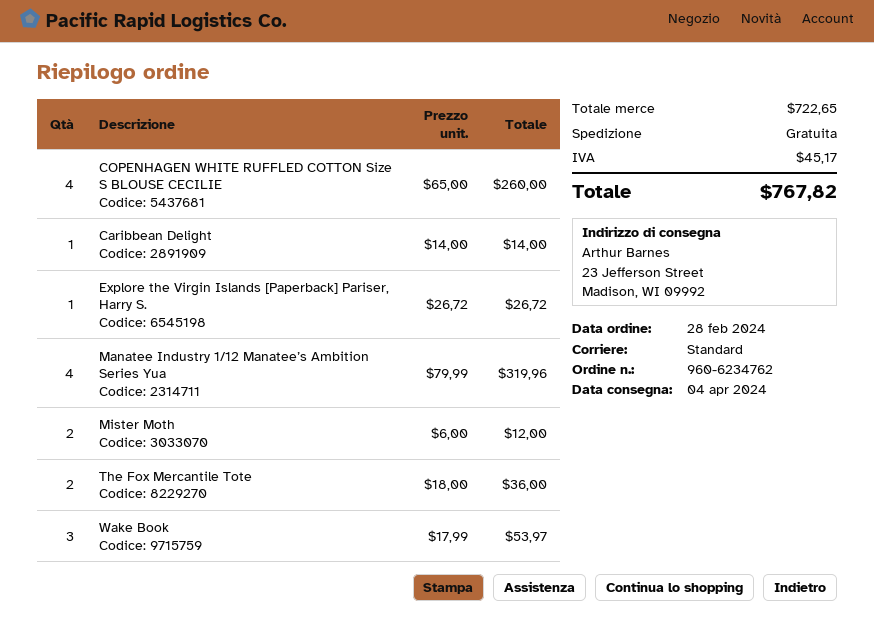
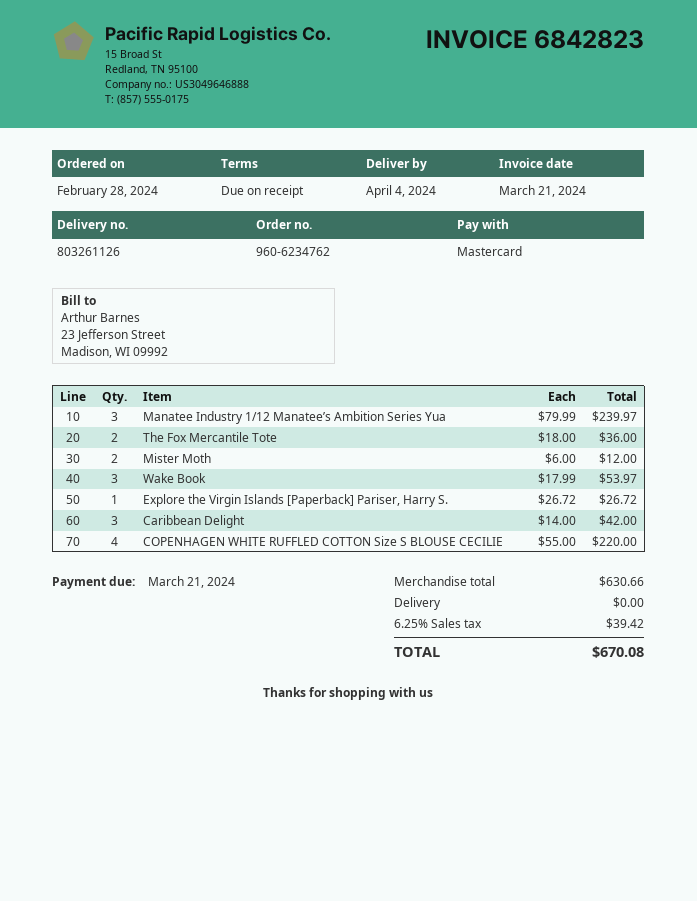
COPENHAGEN WHITE RUFFLED COTTON Size S BLOUSE CECILIE: 4 x 65.00 = 260.00 -> 4 x 55.00 = 220.00
Caribbean Delight: 1 x 14.00 = 14.00 -> 3 x 14.00 = 42.00
Manatee Industry 1/12 Manatee’s Ambition Series Yua: 4 x 79.99 = 319.96 -> 3 x 79.99 = 239.97
subtotal: 722.65 -> 630.66
tax: 45.17 -> 39.42
total: 767.82 -> 670.08

